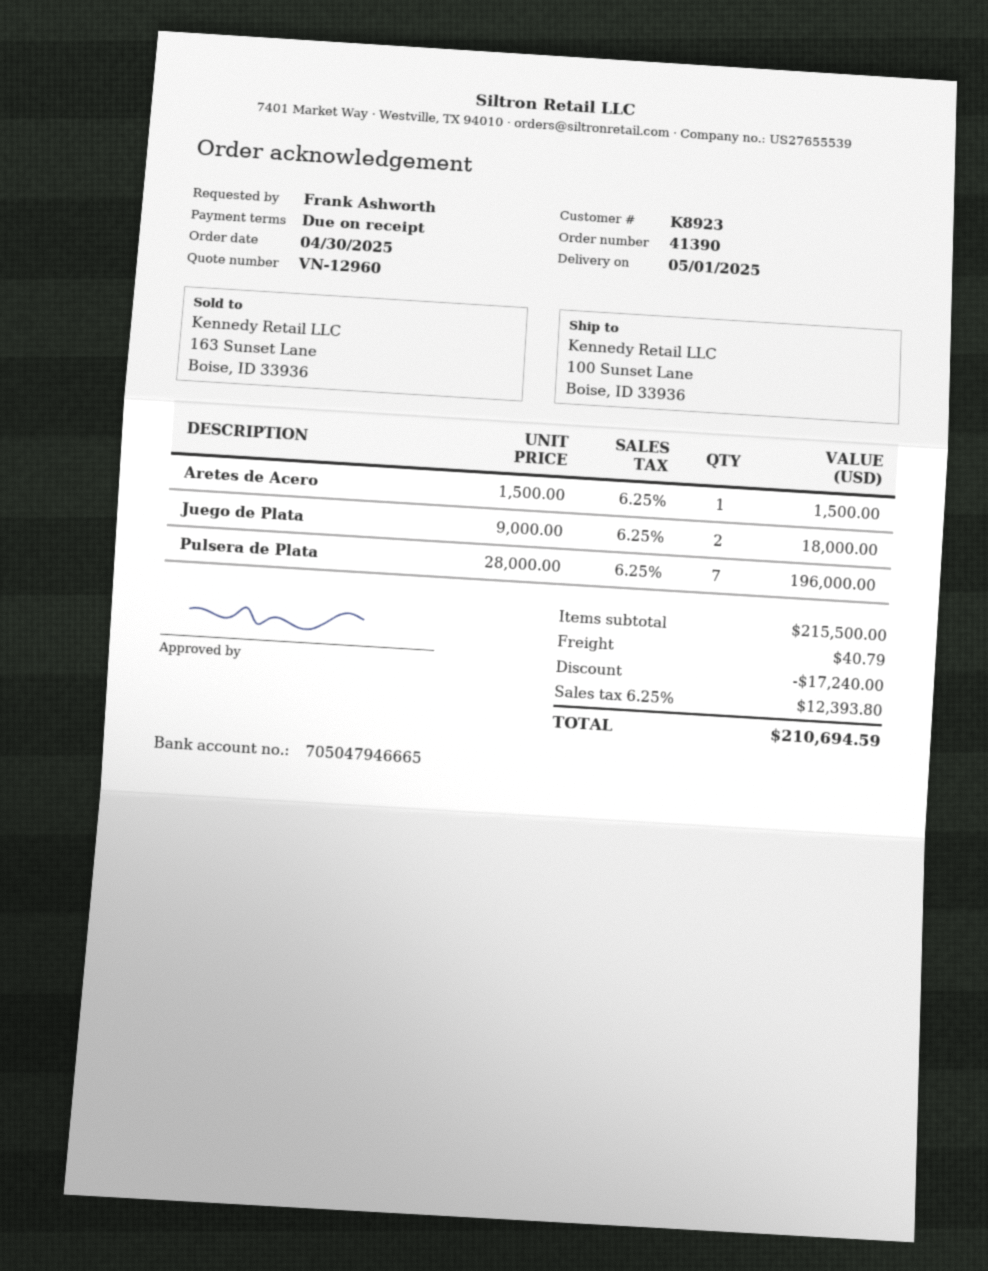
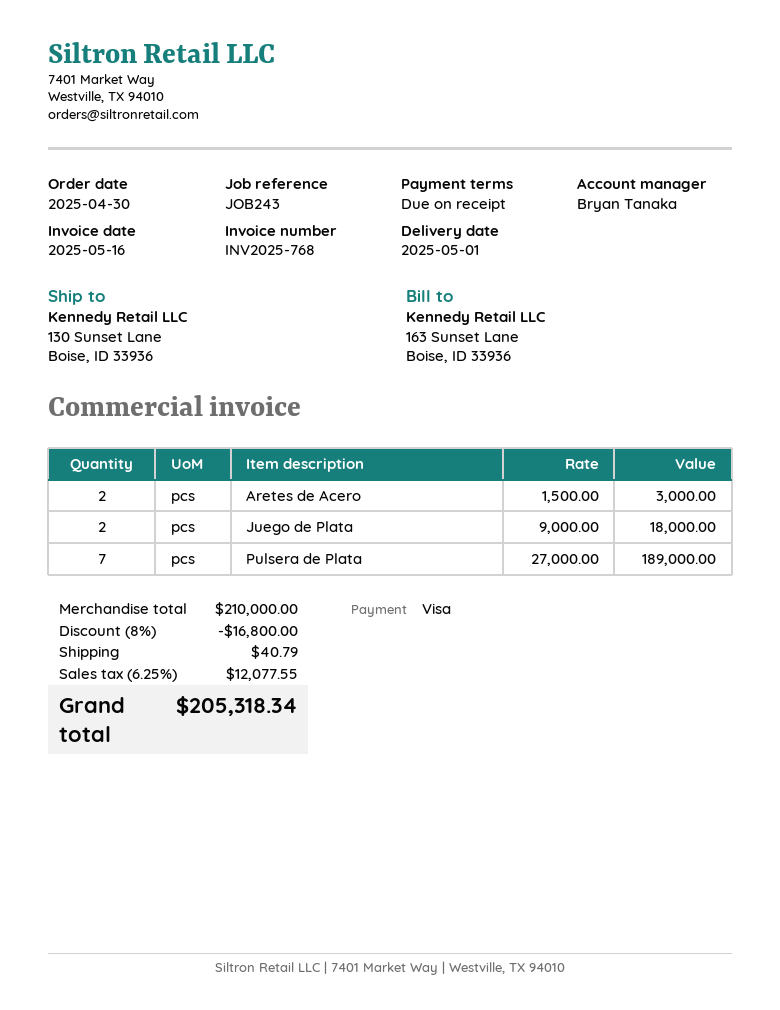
ship to: 100 Sunset Lane, Boise, ID 33936 -> 130 Sunset Lane, Boise, ID 33936
Aretes de Acero: 1 x 1500.00 = 1500.00 -> 2 x 1500.00 = 3000.00
Pulsera de Plata: 7 x 28000.00 = 196000.00 -> 7 x 27000.00 = 189000.00
subtotal: 215500.00 -> 210000.00
discount: 17240.00 -> 16800.00
tax: 6.25% = 12393.80 -> 6.25% = 12077.55
total: 210694.59 -> 205318.34

